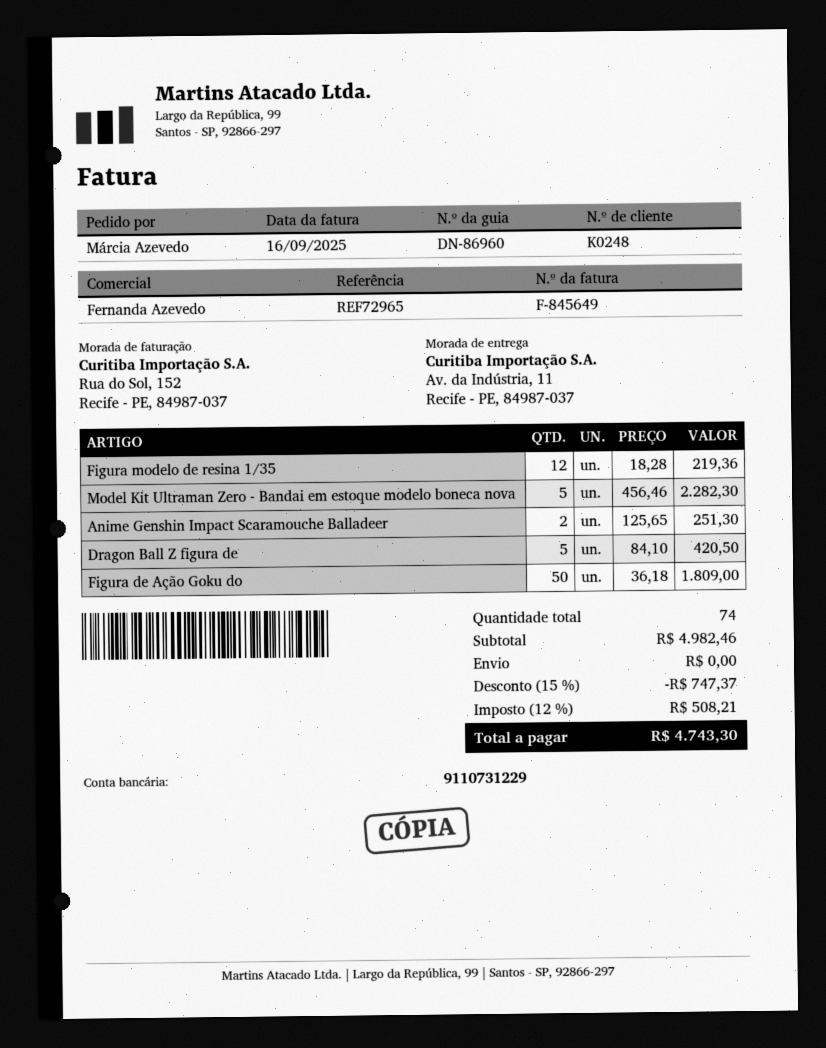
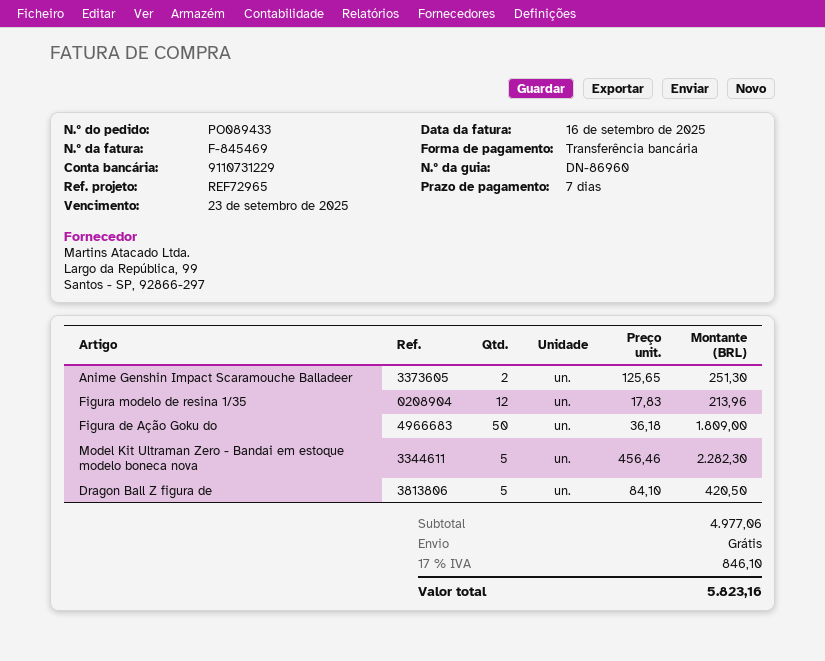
invoice number: F-845649 -> F-845469
Figura modelo de resina 1/35: 12 x 18.28 = 219.36 -> 12 x 17.83 = 213.96
subtotal: 4982.46 -> 4977.06
discount: 15% = 747.37 -> none
tax: 12% = 508.21 -> 17% = 846.10
total: 4743.30 -> 5823.16

